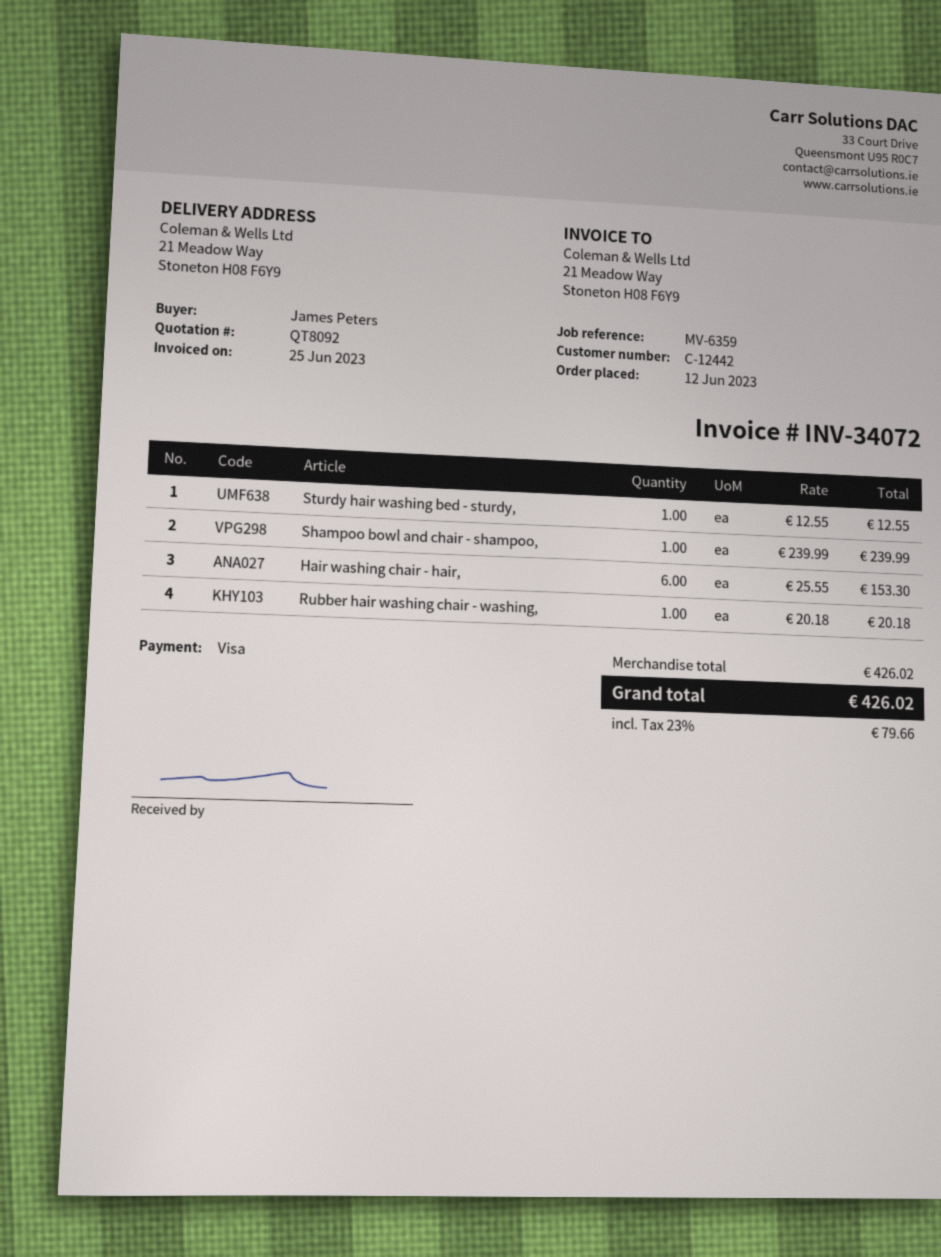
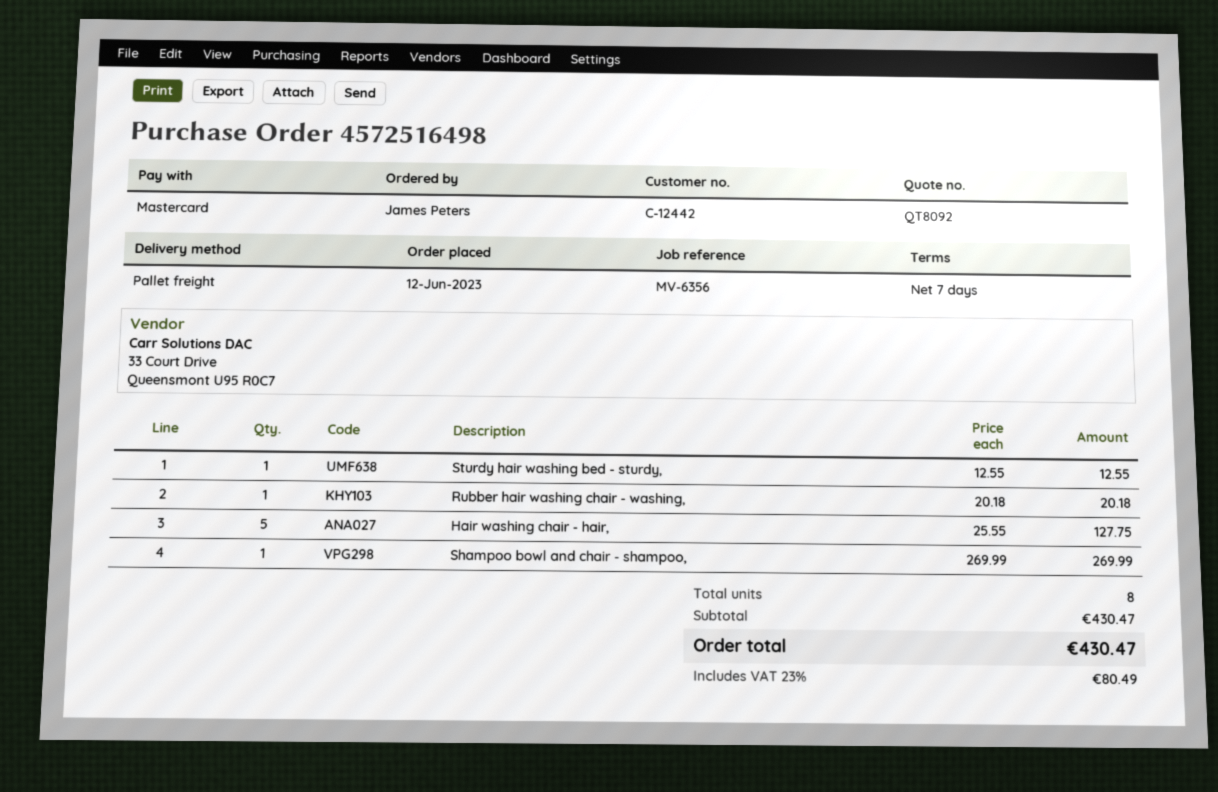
reference: MV-6359 -> MV-6356
payment method: Visa -> Mastercard
Shampoo bowl and chair - shampoo,: 1 x 239.99 = 239.99 -> 1 x 269.99 = 269.99
Hair washing chair - hair,: 6 x 25.55 = 153.30 -> 5 x 25.55 = 127.75
subtotal: 426.02 -> 430.47
tax: 23% = 79.66 -> 23% = 80.49
total: 426.02 -> 430.47

